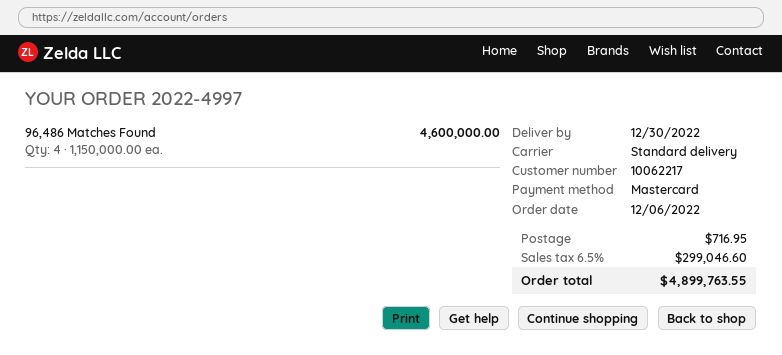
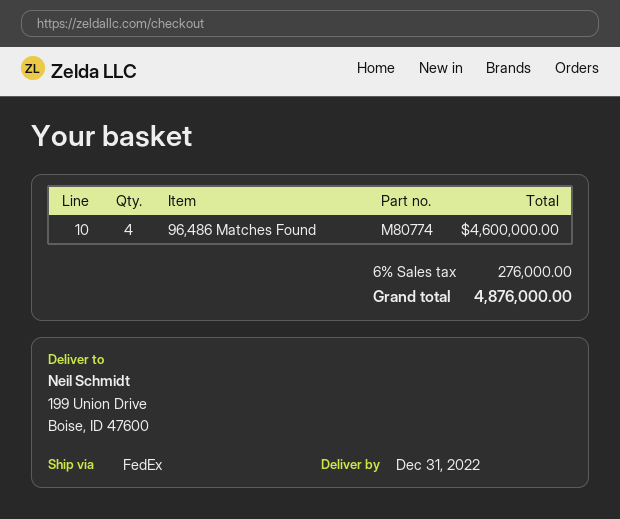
delivery date: 2022-12-30 -> 2022-12-31
shipping method: standard -> FedEx
shipping: 716.95 -> none
tax: 6.5% = 299046.60 -> 6% = 276000.00
total: 4899763.55 -> 4876000.00

